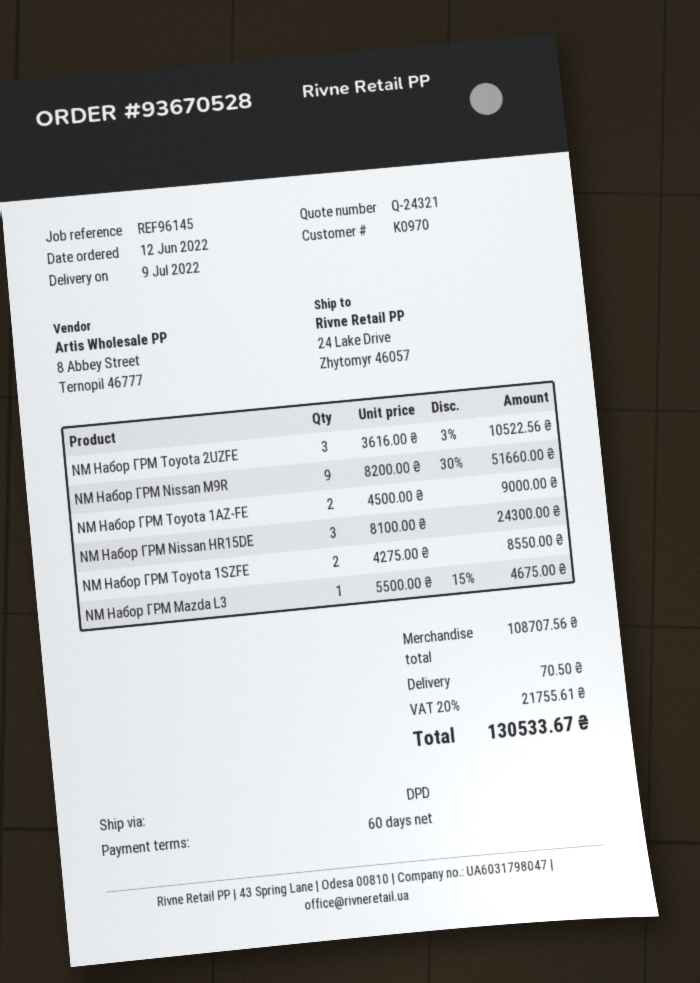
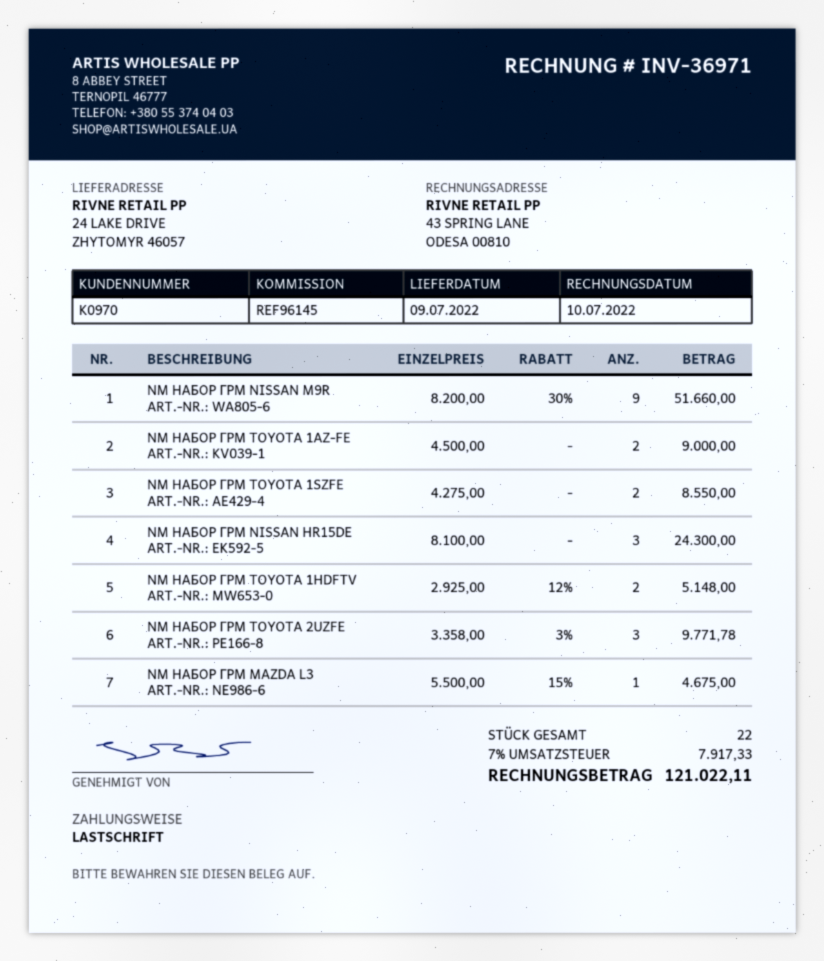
NM Набор ГРМ Toyota 2UZFE: 3 x 3616.00 - 3% = 10522.56 -> 3 x 3358.00 - 3% = 9771.78
NM НАБОР ГРМ TOYOTA 1HDFTV: none -> 2 x 2925.00 - 12% = 5148.00
shipping: 70.50 -> none
tax: 20% = 21755.61 -> 7% = 7917.33
total: 130533.67 -> 121022.11

